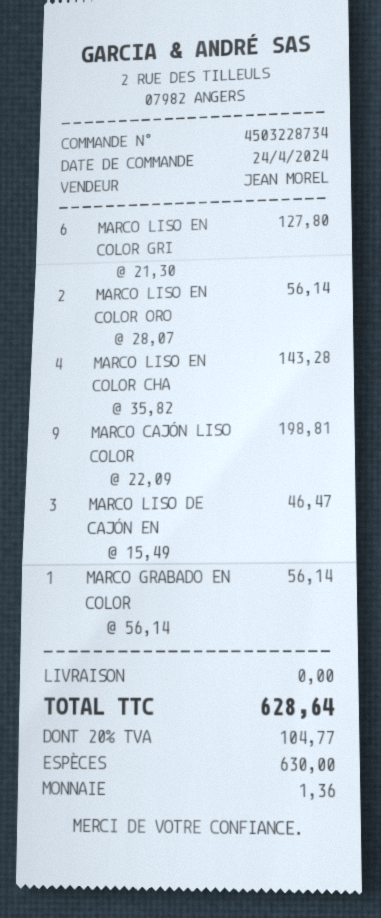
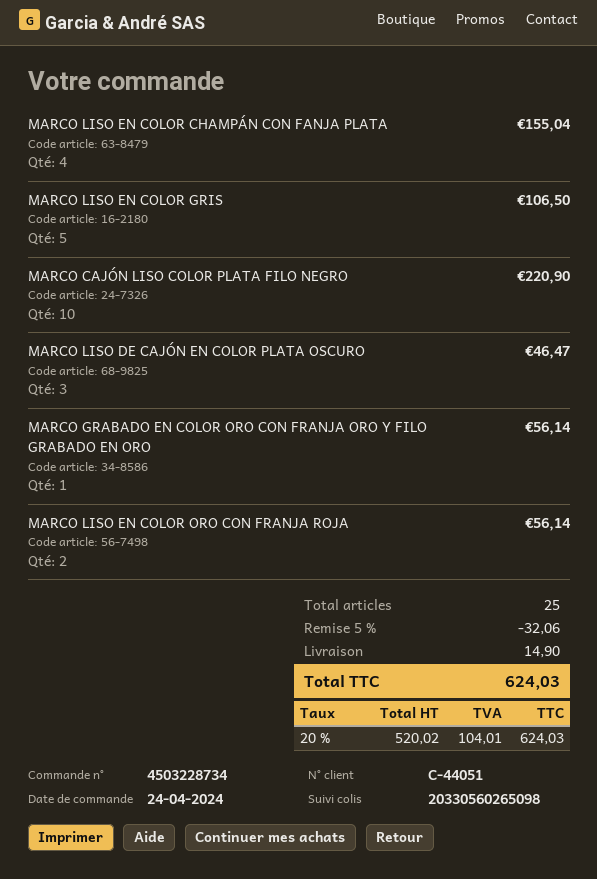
MARCO LISO EN COLOR GRI: 6 for 127.80 -> 5 for 106.50
MARCO LISO EN COLOR CHA: 4 for 143.28 -> 4 for 155.04
MARCO CAJÓN LISO COLOR: 9 for 198.81 -> 10 for 220.90
discount: none -> 5% = 32.06
shipping: 0.00 -> 14.90
tax: 20% = 104.77 -> 20% = 104.01
total: 628.64 -> 624.03

